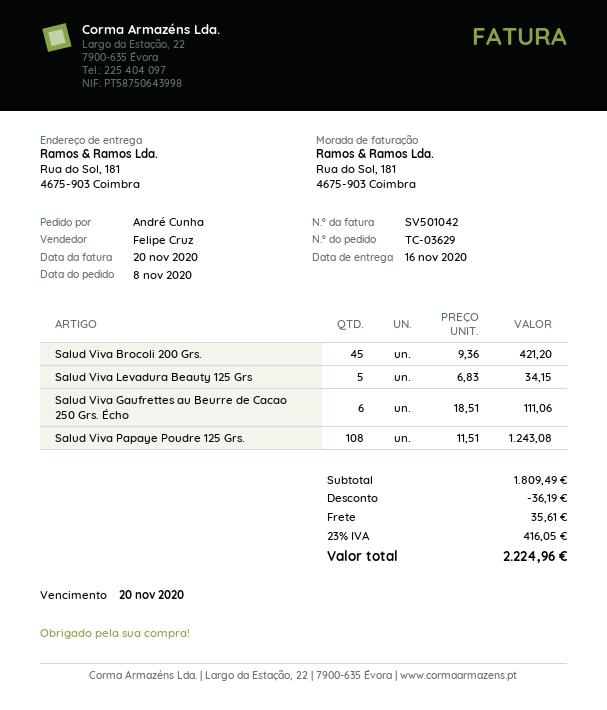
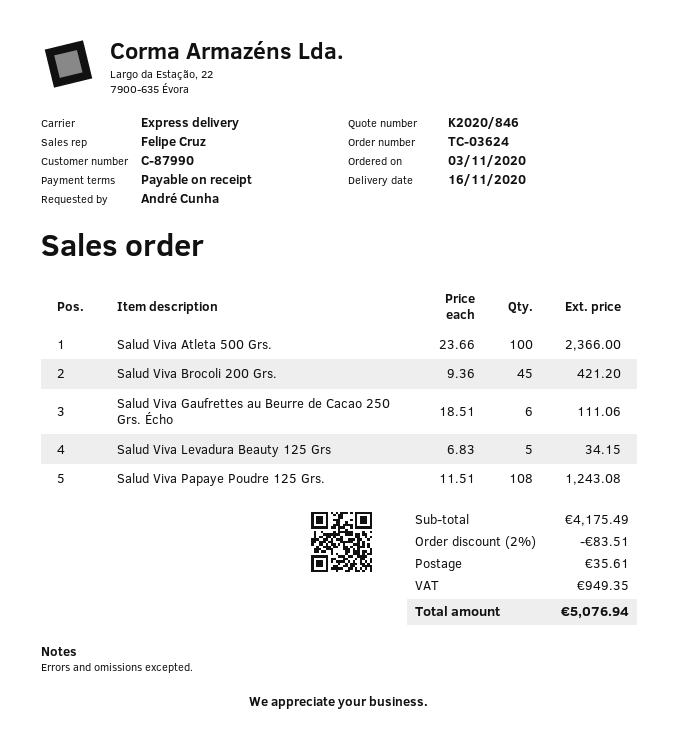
order number: TC-03629 -> TC-03624
order date: 2020-11-08 -> 2020-11-03
Salud Viva Atleta 500 Grs.: none -> 100 x 23.66 = 2366.00
subtotal: 1809.49 -> 4175.49
discount: 36.19 -> 83.51
tax: 416.05 -> 949.35
total: 2224.96 -> 5076.94

